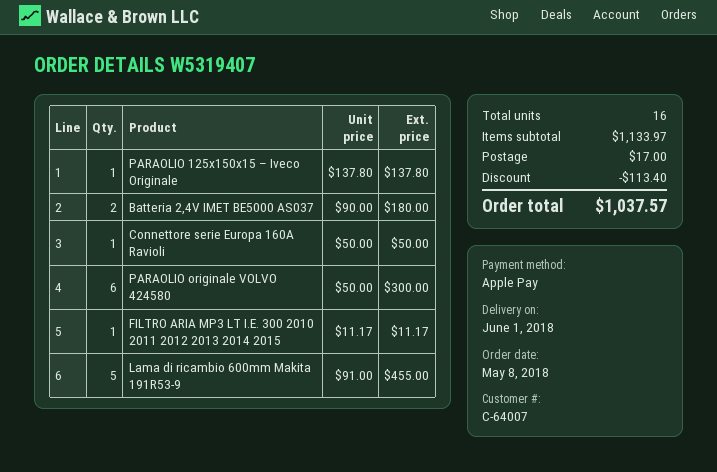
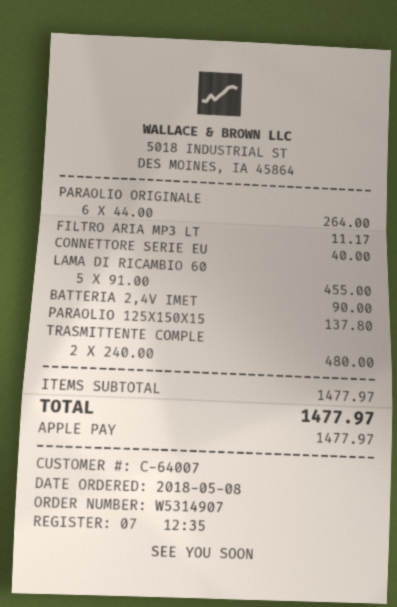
order number: W5319407 -> W5314907
Batteria 2,4V IMET BE5000 AS037: 2 x 90.00 = 180.00 -> 1 x 90.00 = 90.00
Connettore serie Europa 160A Ravioli: 1 x 50.00 = 50.00 -> 1 x 40.00 = 40.00
PARAOLIO originale VOLVO 424580: 6 x 50.00 = 300.00 -> 6 x 44.00 = 264.00
TRASMITTENTE COMPLE: none -> 2 x 240.00 = 480.00
subtotal: 1133.97 -> 1477.97
discount: 113.40 -> none
shipping: 17.00 -> none
total: 1037.57 -> 1477.97

